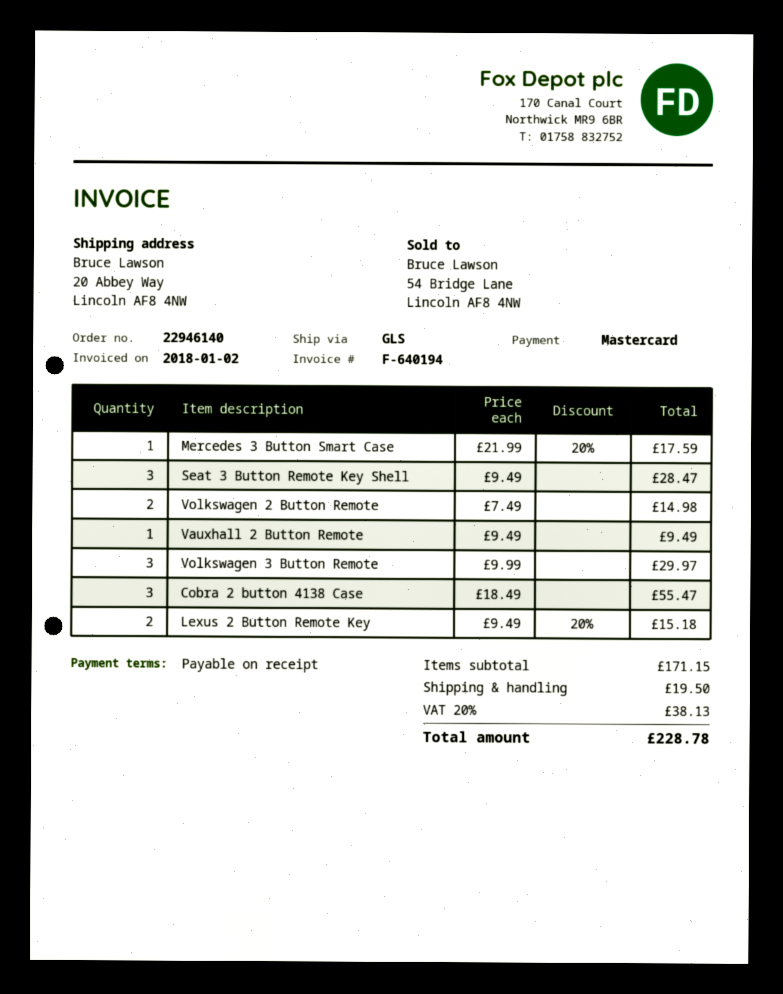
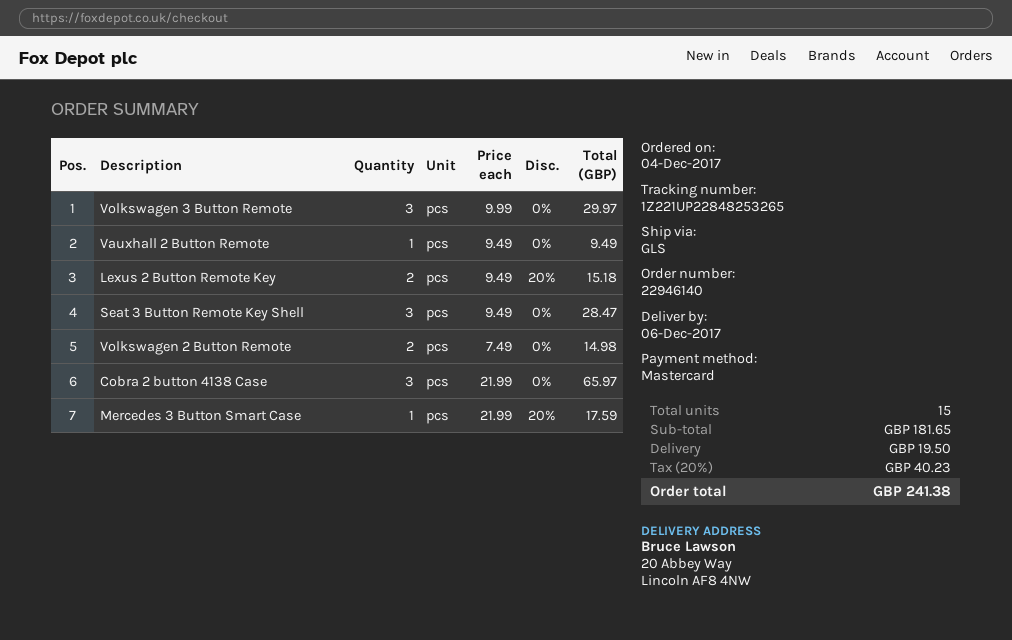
Cobra 2 button 4138 Case: 3 x 18.49 = 55.47 -> 3 x 21.99 = 65.97
subtotal: 171.15 -> 181.65
tax: 20% = 38.13 -> 20% = 40.23
total: 228.78 -> 241.38

